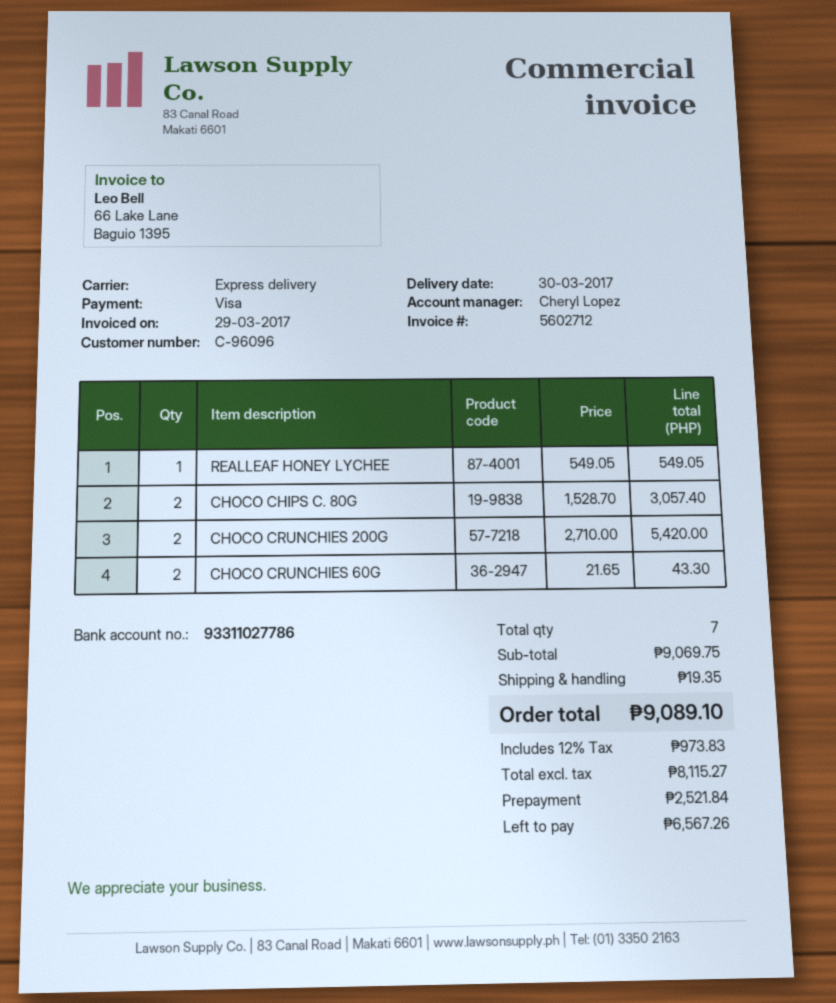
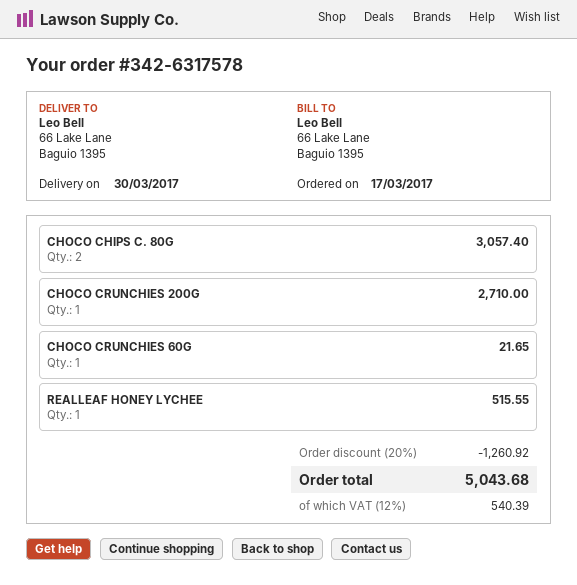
REALLEAF HONEY LYCHEE: 1 for 549.05 -> 1 for 515.55
CHOCO CRUNCHIES 200G: 2 for 5420.00 -> 1 for 2710.00
CHOCO CRUNCHIES 60G: 2 for 43.30 -> 1 for 21.65
discount: none -> 20% = 1260.92
shipping: 19.35 -> none
tax: 12% = 973.83 -> 12% = 540.39
total: 9089.10 -> 5043.68

